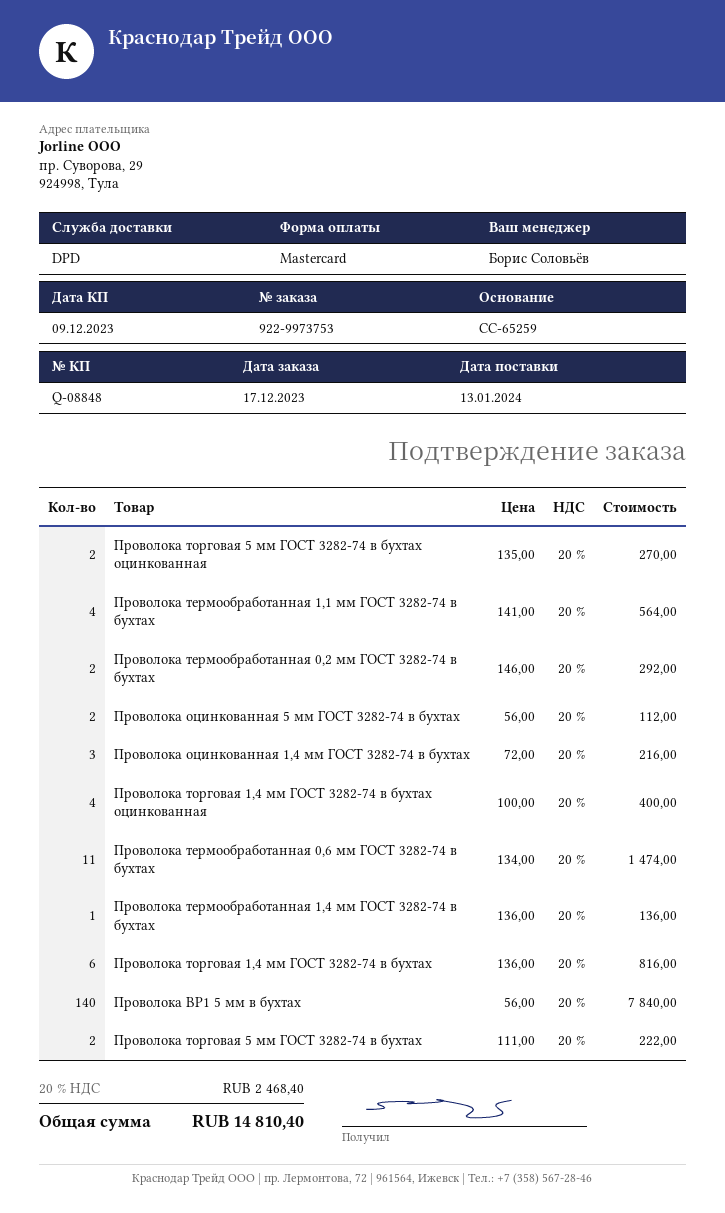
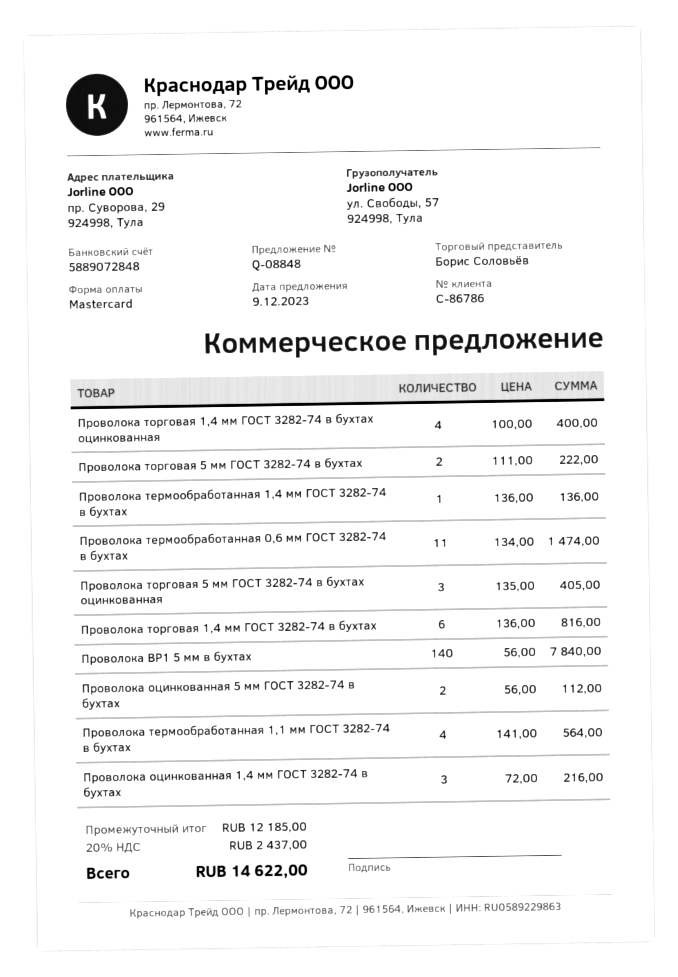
Проволока торговая 5 мм ГОСТ 3282-74 в бухтах оцинкованная: 2 x 135.00 = 270.00 -> 3 x 135.00 = 405.00
Проволока термообработанная 0,2 мм ГОСТ 3282-74 в бухтах: 2 x 146.00 = 292.00 -> none
tax: 20% = 2468.40 -> 20% = 2437.00
total: 14810.40 -> 14622.00

